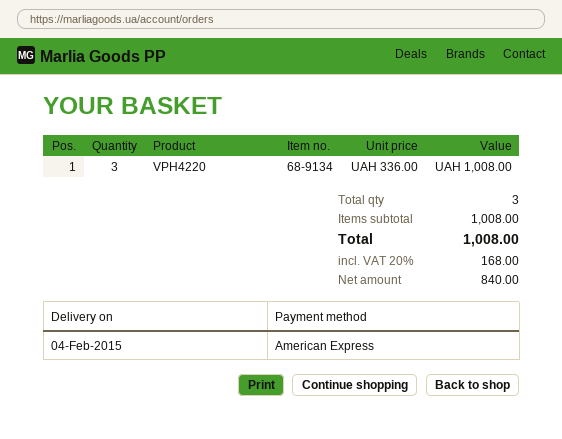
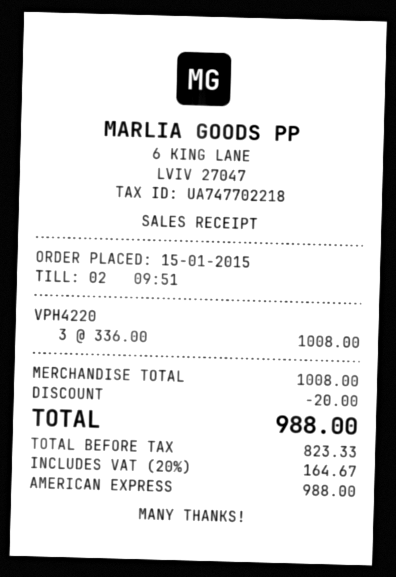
discount: none -> 20.00
net: 840.00 -> 823.33
tax: 20% = 168.00 -> 20% = 164.67
total: 1008.00 -> 988.00

